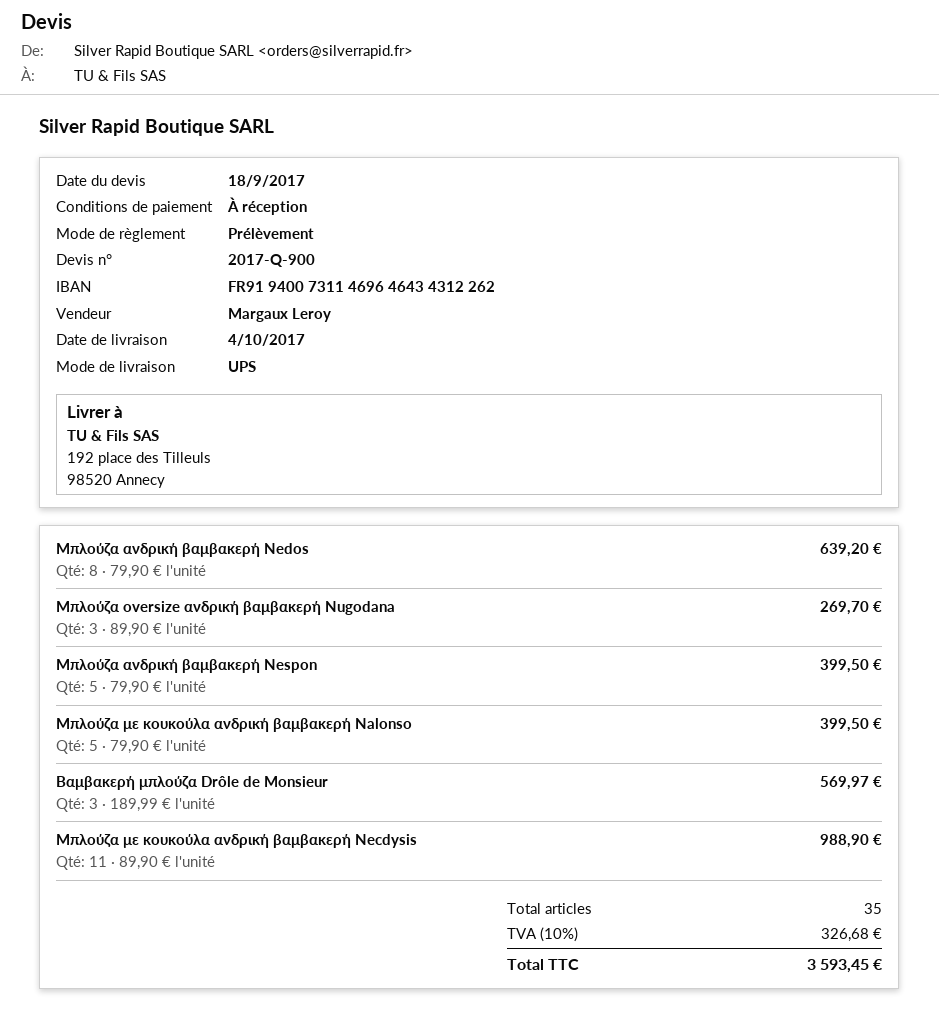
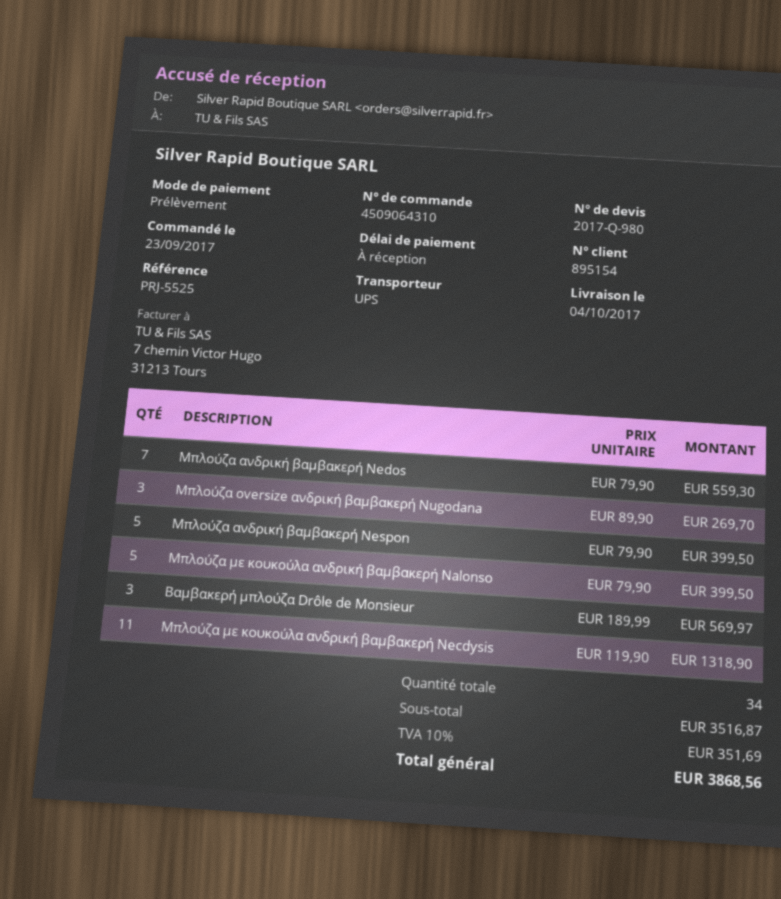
quote number: 2017-Q-900 -> 2017-Q-980
Μπλούζα ανδρική βαμβακερή Nedos: 8 x 79.90 = 639.20 -> 7 x 79.90 = 559.30
Μπλούζα με κουκούλα ανδρική βαμβακερή Necdysis: 11 x 89.90 = 988.90 -> 11 x 119.90 = 1318.90
total quantity: 35 -> 34
tax: 10% = 326.68 -> 10% = 351.69
total: 3593.45 -> 3868.56

